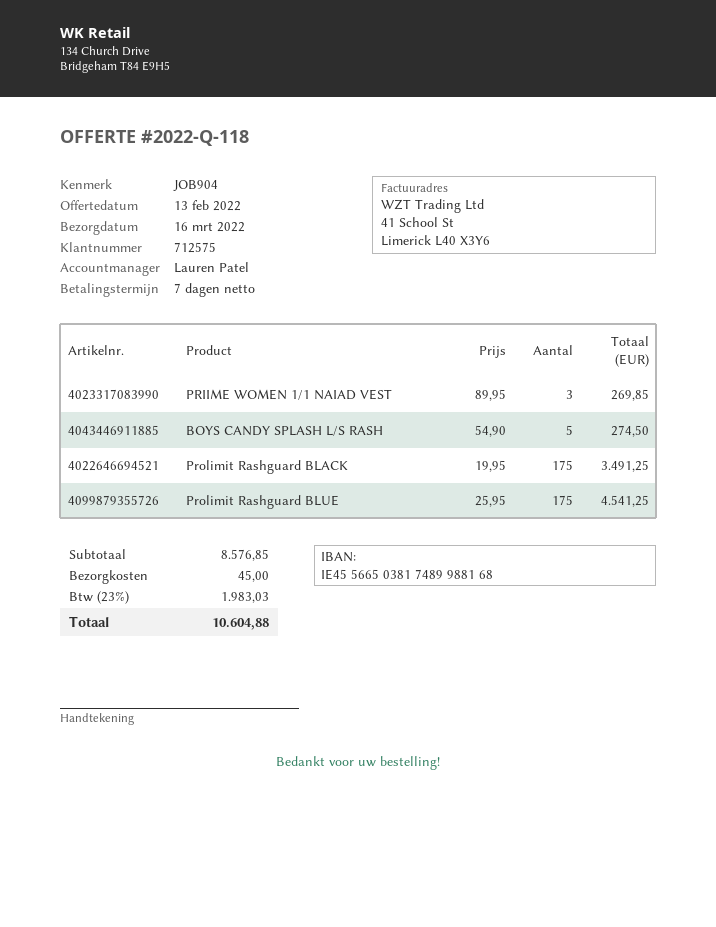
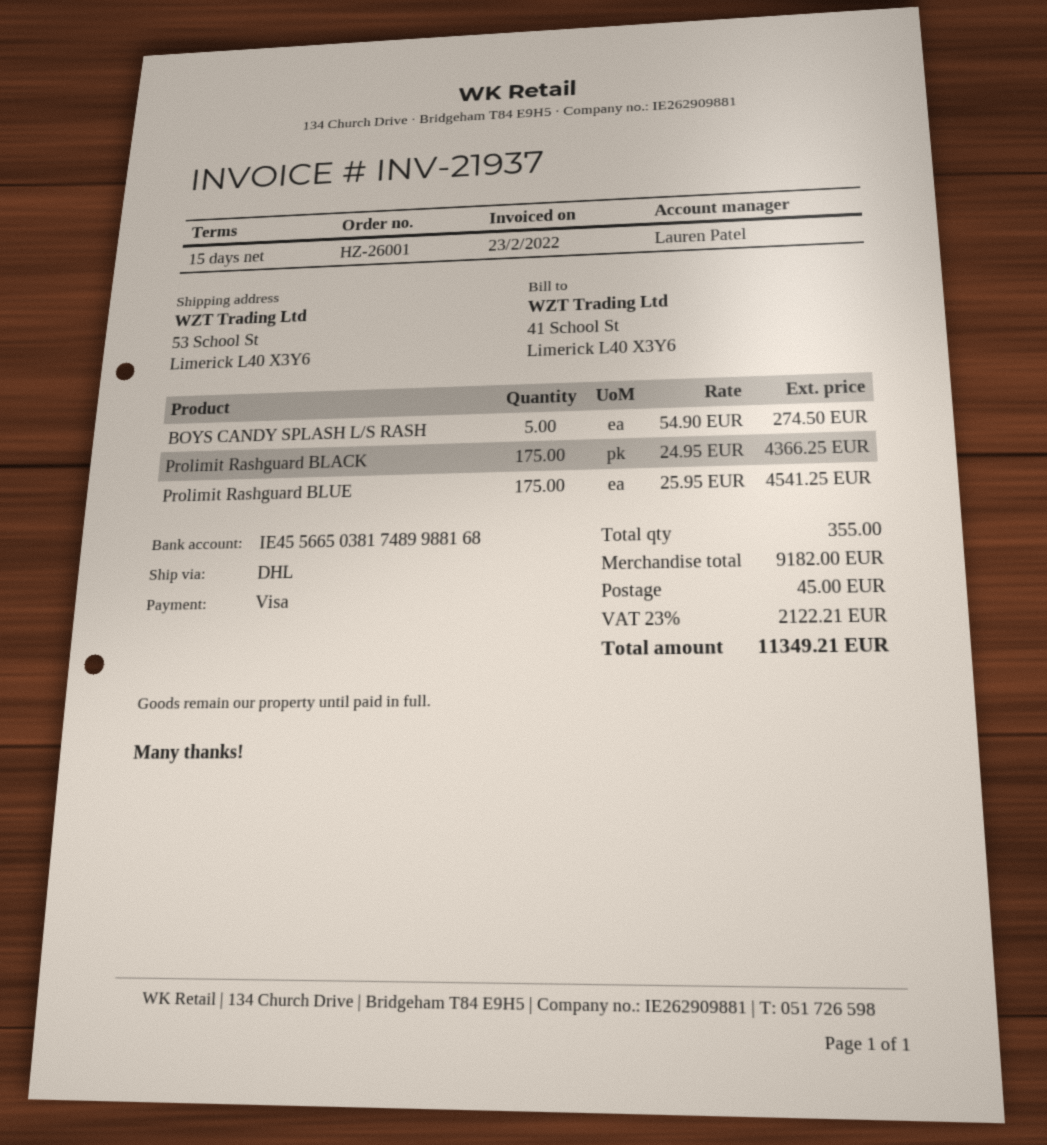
payment terms: 7 days -> 15 days
PRIIME WOMEN 1/1 NAIAD VEST: 3 x 89.95 = 269.85 -> none
Prolimit Rashguard BLACK: 175 x 19.95 = 3491.25 -> 175 x 24.95 = 4366.25
subtotal: 8576.85 -> 9182.00
tax: 23% = 1983.03 -> 23% = 2122.21
total: 10604.88 -> 11349.21

